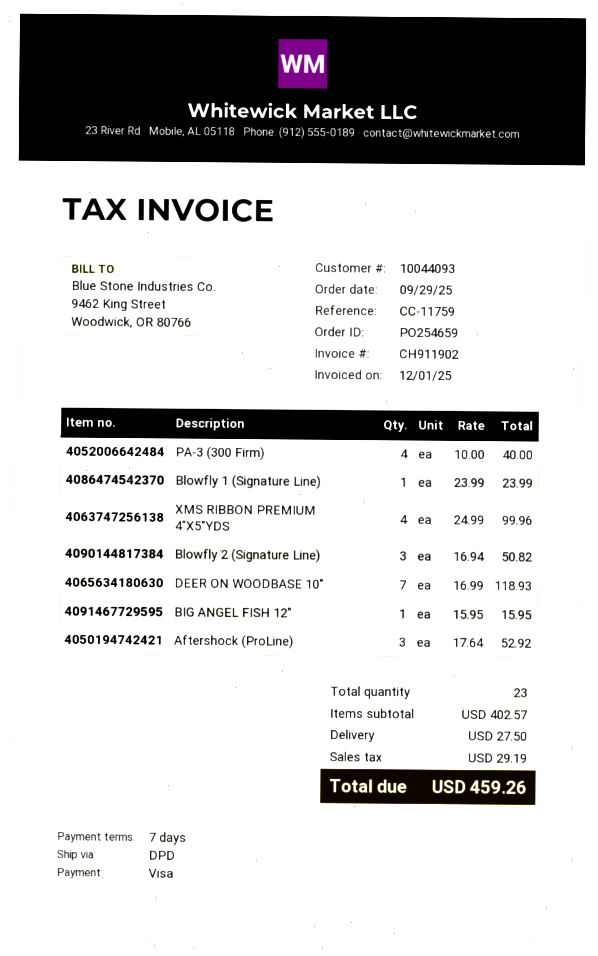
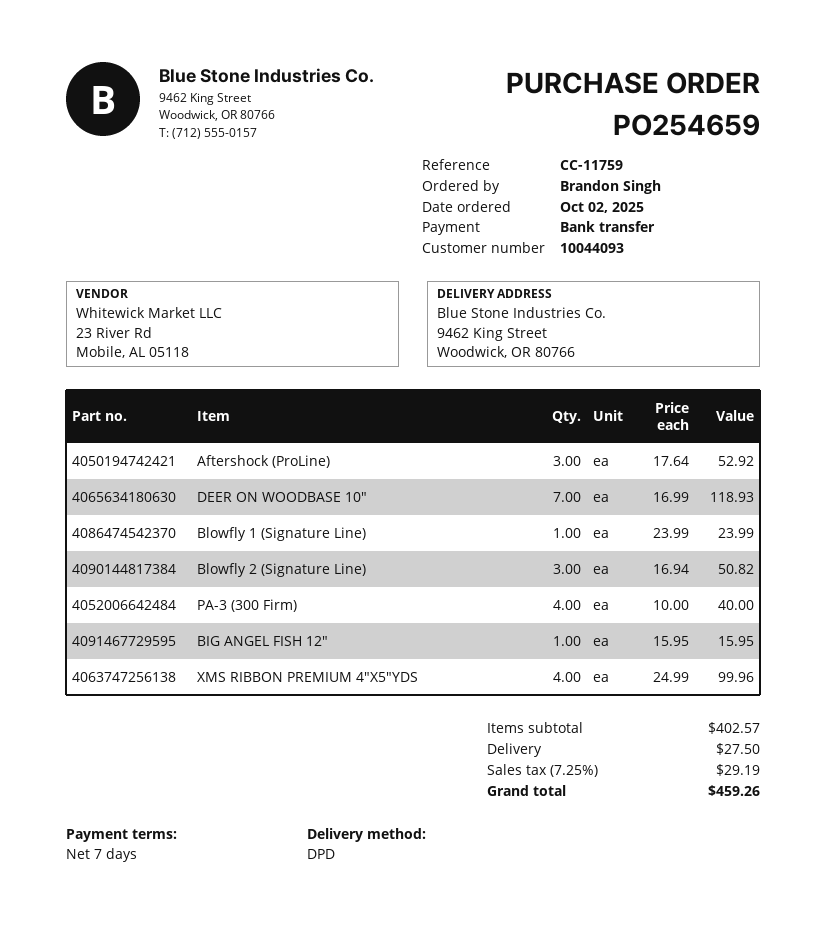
order date: 2025-09-29 -> 2025-10-02
payment method: Visa -> bank transfer

